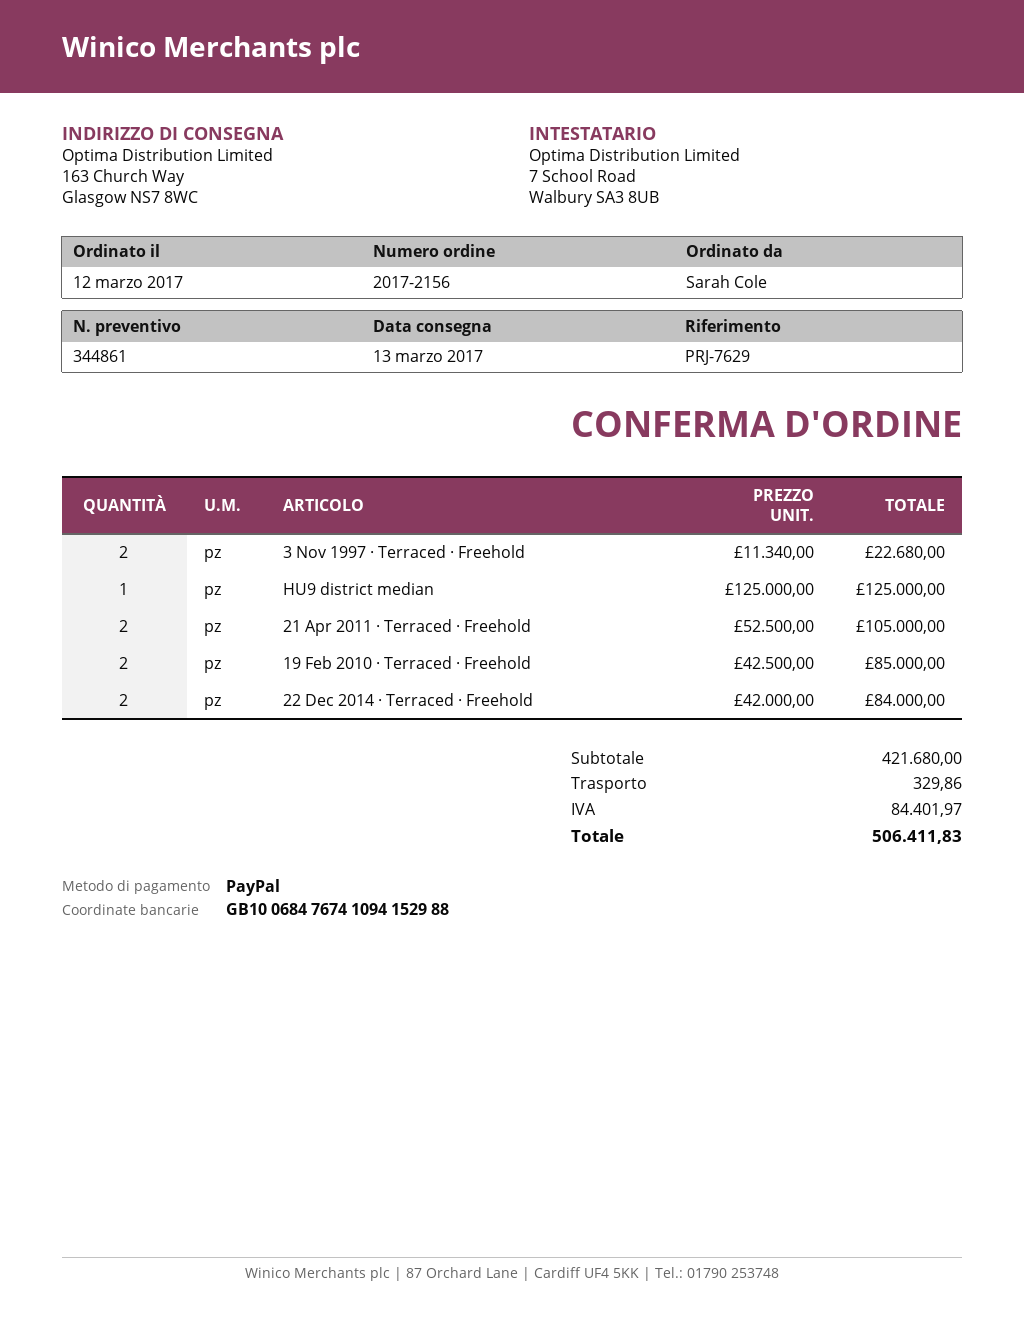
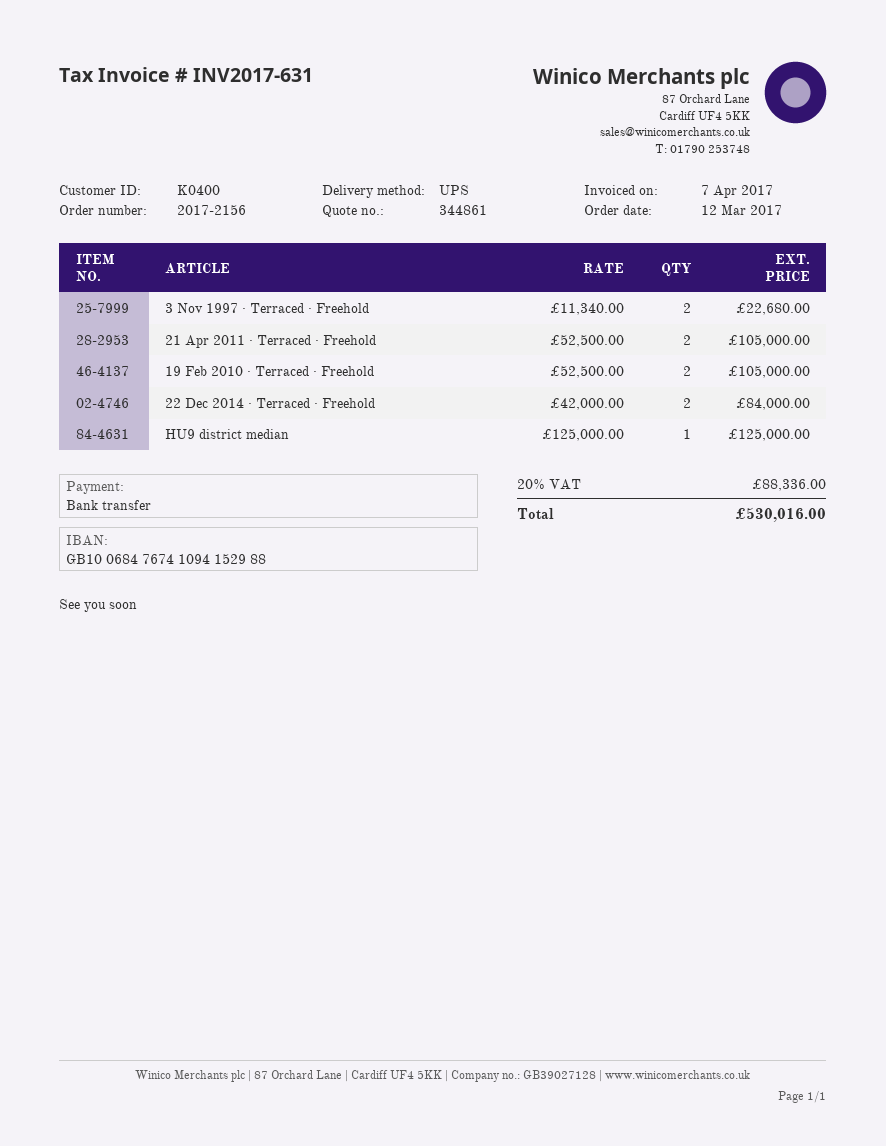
payment method: PayPal -> bank transfer
19 Feb 2010 · Terraced · Freehold: 2 x 42500.00 = 85000.00 -> 2 x 52500.00 = 105000.00
shipping: 329.86 -> none
tax: 84401.97 -> 88336.00
total: 506411.83 -> 530016.00

